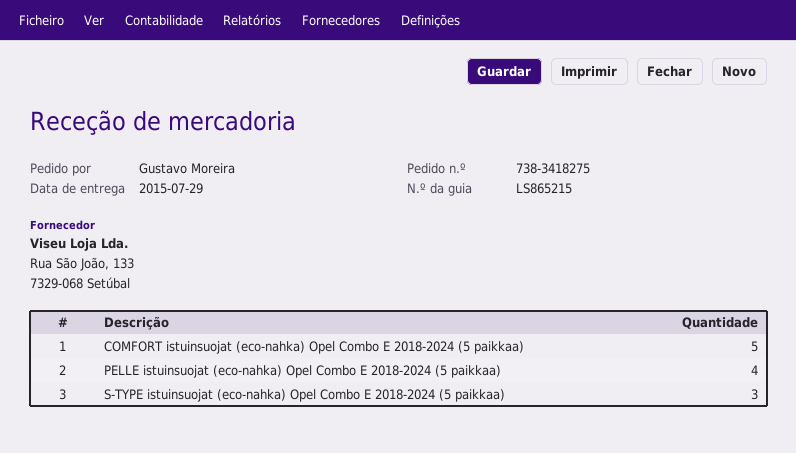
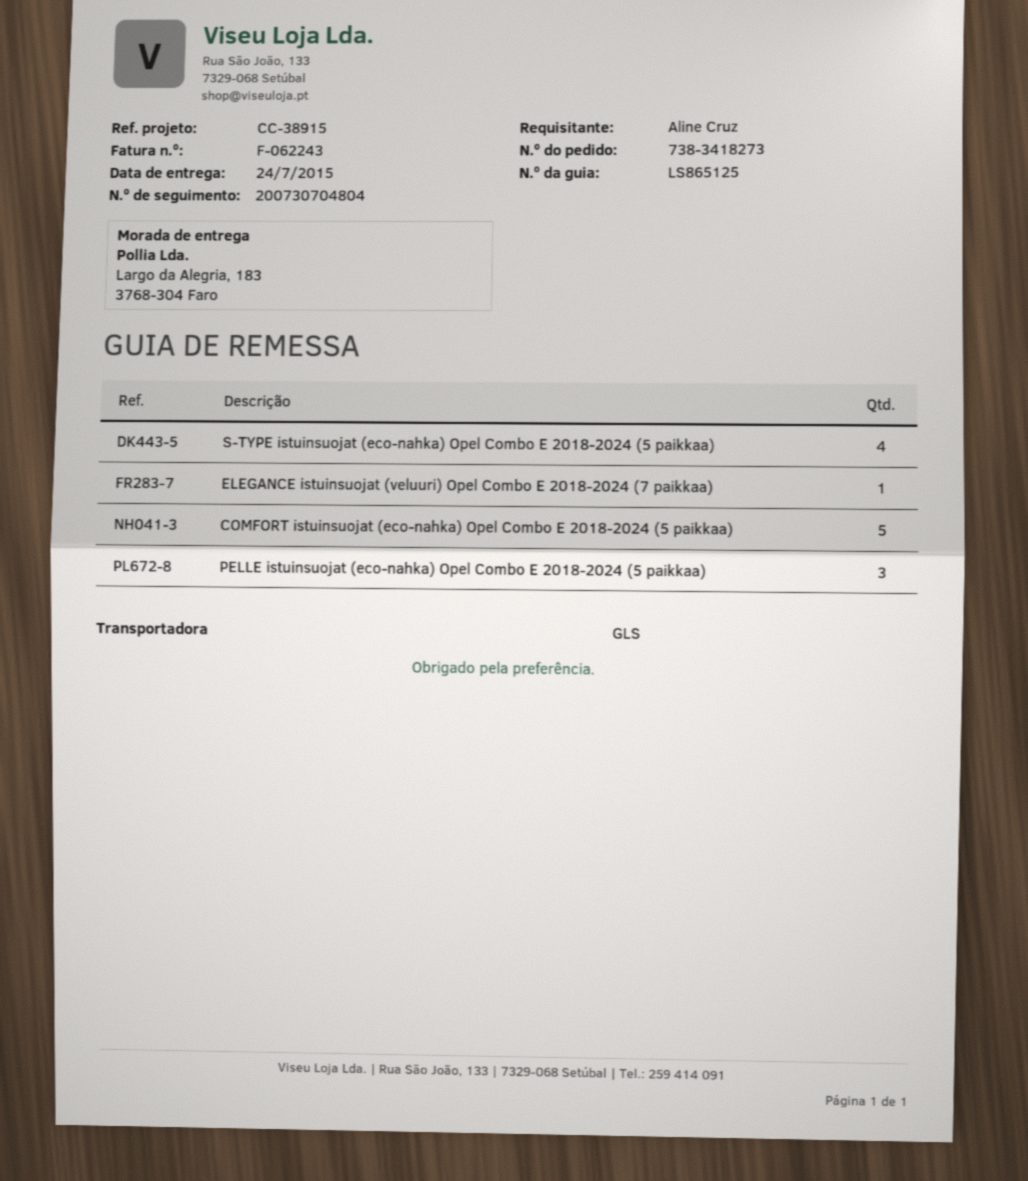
order number: 738-3418275 -> 738-3418273
delivery note number: LS865215 -> LS865125
delivery date: 2015-07-29 -> 2015-07-24
ordered by: Gustavo Moreira -> Aline Cruz
PELLE istuinsuojat (eco-nahka) Opel Combo E 2018-2024 (5 paikkaa): 4 -> 3
S-TYPE istuinsuojat (eco-nahka) Opel Combo E 2018-2024 (5 paikkaa): 3 -> 4
ELEGANCE istuinsuojat (veluuri) Opel Combo E 2018-2024 (7 paikkaa): none -> 1

